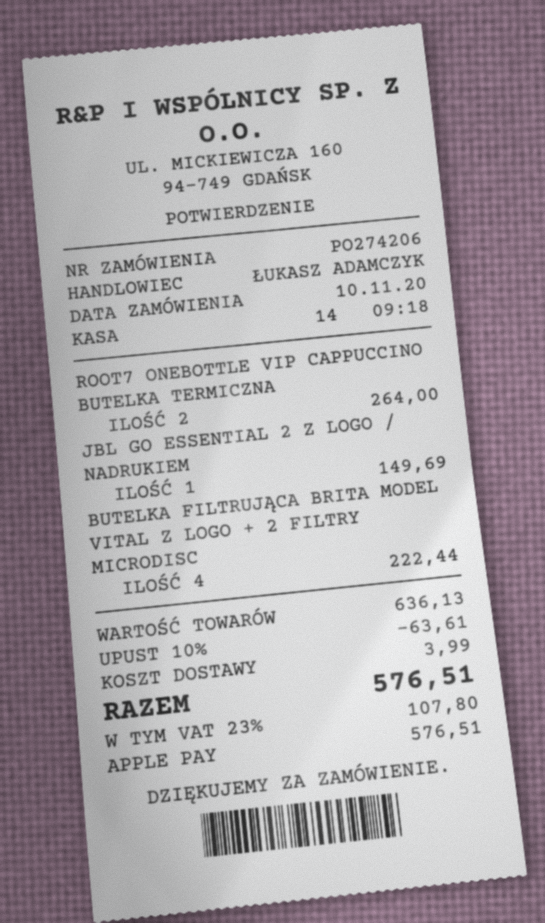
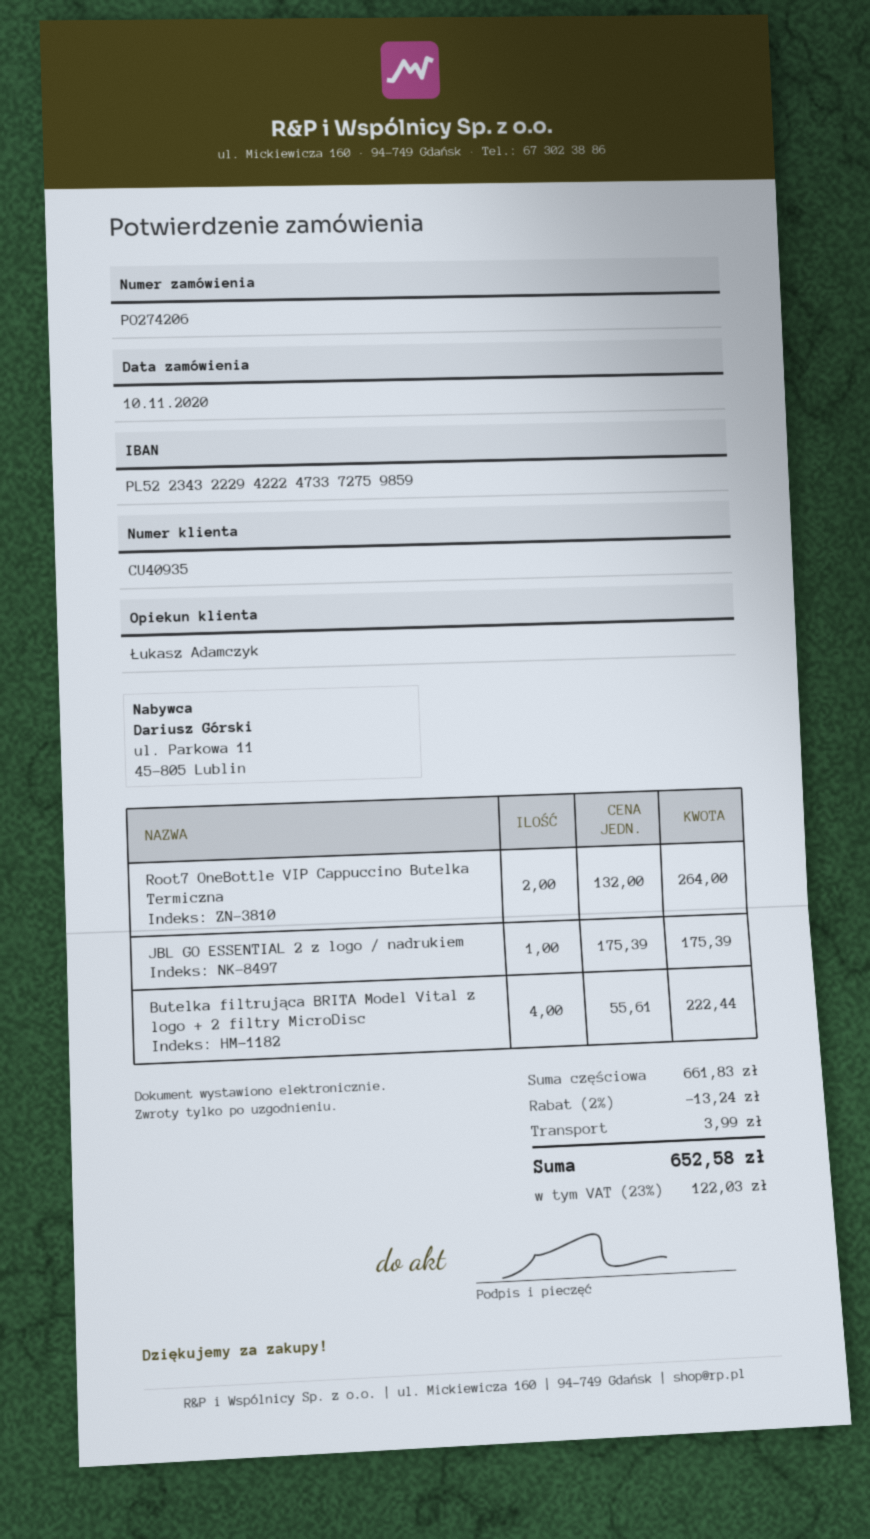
JBL GO ESSENTIAL 2 Z LOGO / NADRUKIEM: 1 for 149.69 -> 1 for 175.39
subtotal: 636.13 -> 661.83
discount: 10% = 63.61 -> 2% = 13.24
tax: 23% = 107.80 -> 23% = 122.03
total: 576.51 -> 652.58

